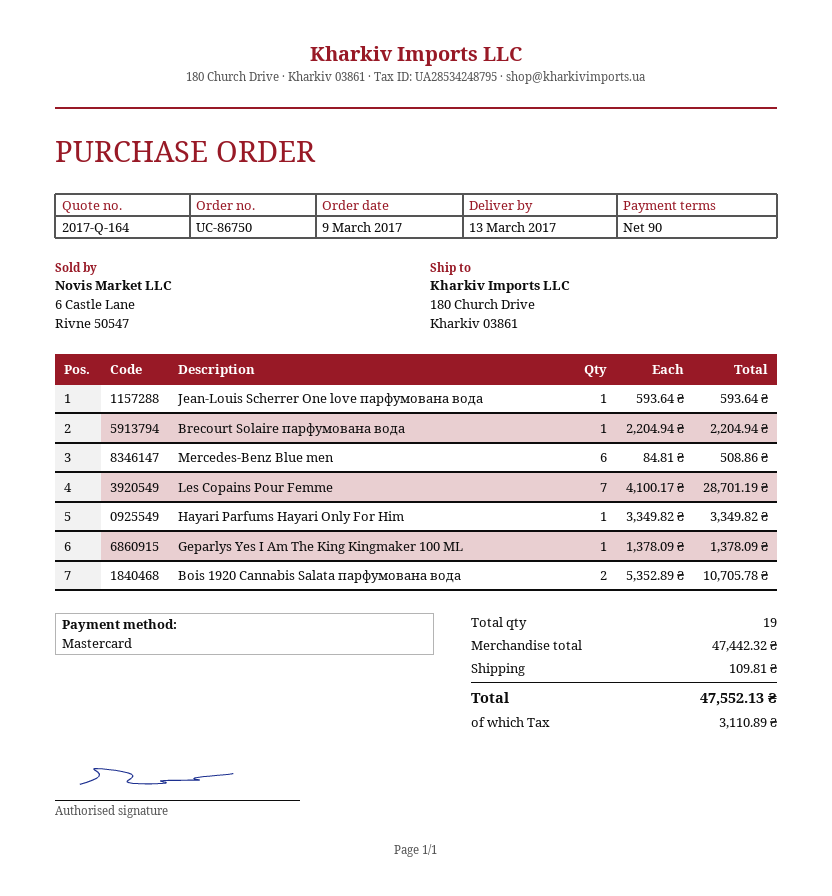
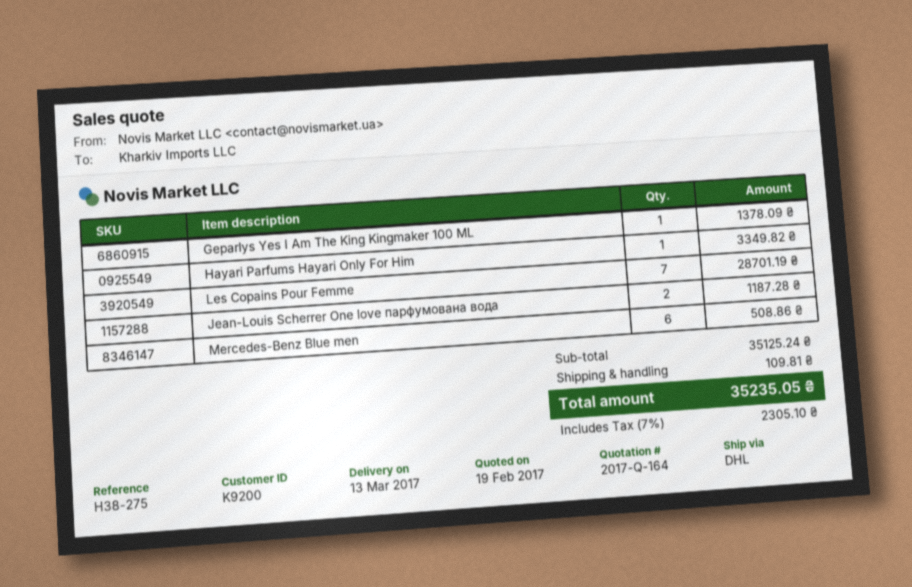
Jean-Louis Scherrer One love парфумована вода: 1 for 593.64 -> 2 for 1187.28
Brecourt Solaire парфумована вода: 1 for 2204.94 -> none
Bois 1920 Cannabis Salata парфумована вода: 2 for 10705.78 -> none
subtotal: 47442.32 -> 35125.24
tax: 3110.89 -> 2305.10
total: 47552.13 -> 35235.05

